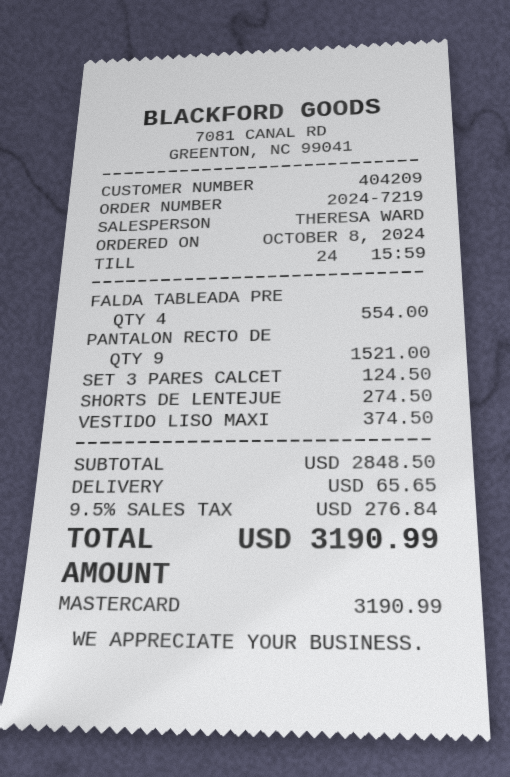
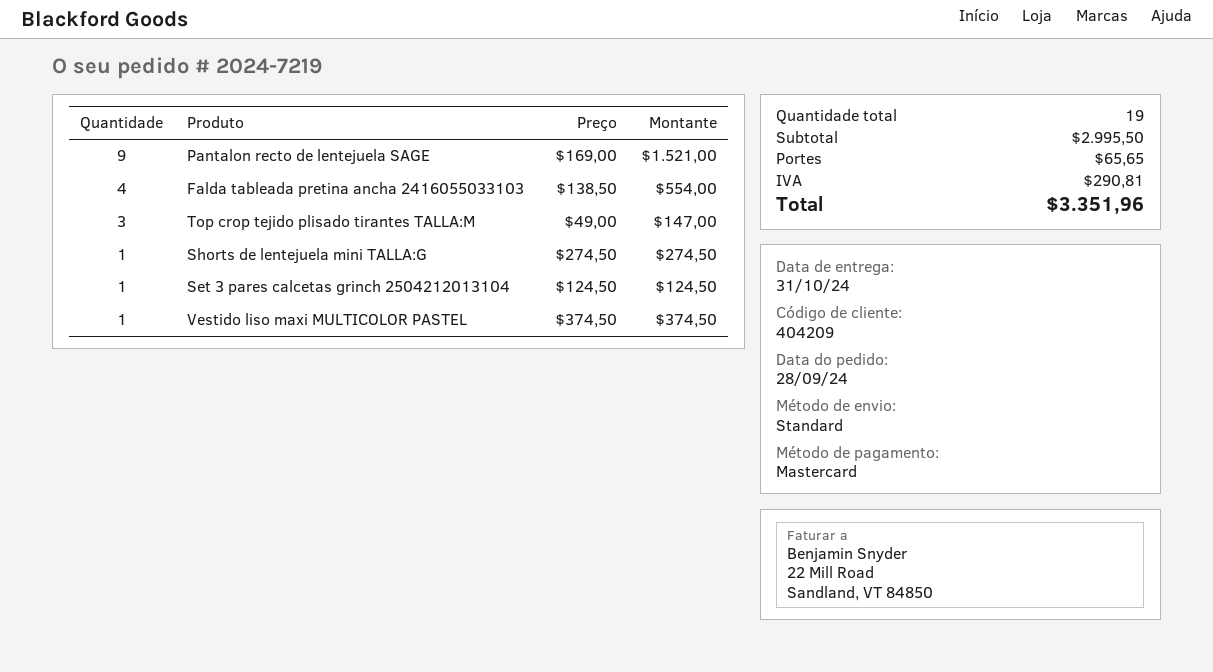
order date: 2024-10-08 -> 2024-09-28
Top crop tejido plisado tirantes TALLA:M: none -> 3 for 147.00
subtotal: 2848.50 -> 2995.50
tax: 276.84 -> 290.81
total: 3190.99 -> 3351.96

